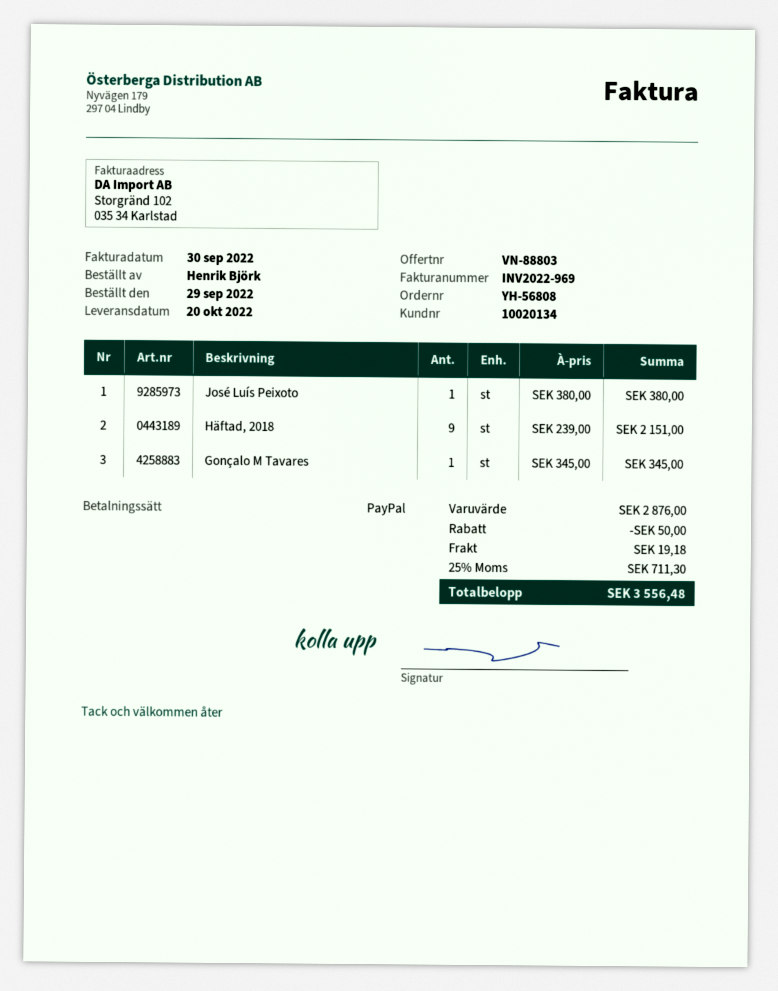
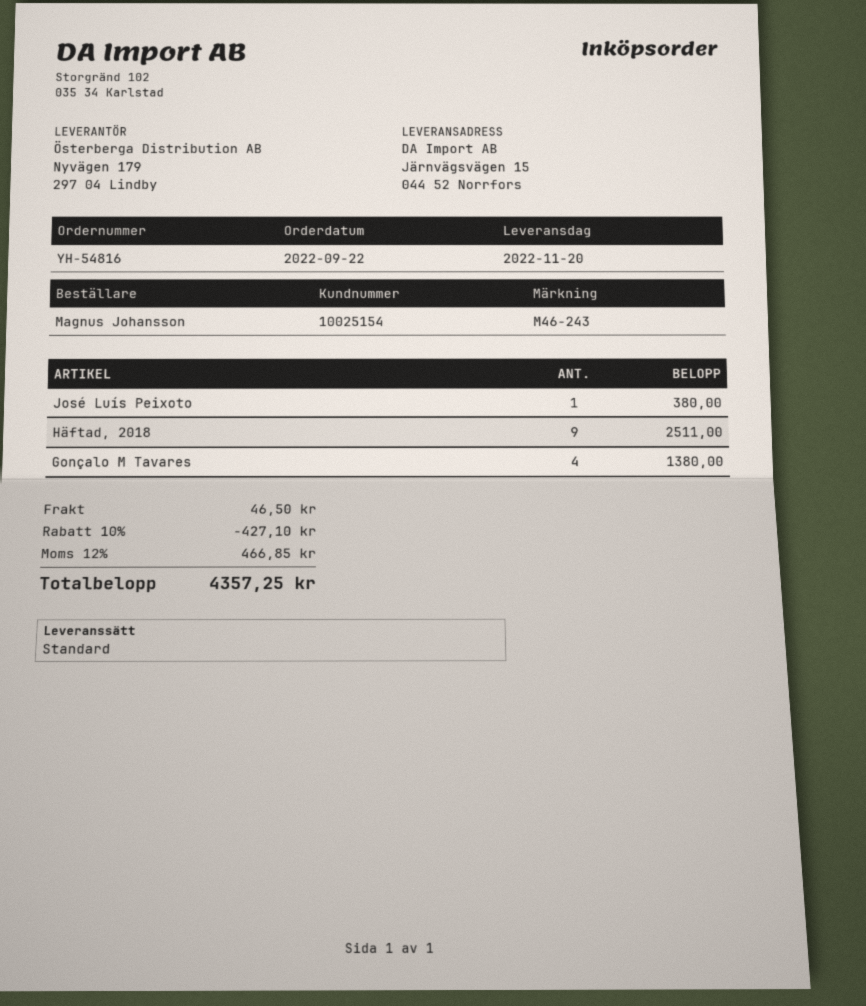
order number: YH-56808 -> YH-54816
order date: 2022-09-29 -> 2022-09-22
delivery date: 2022-10-20 -> 2022-11-20
customer number: 10020134 -> 10025154
ordered by: Henrik Björk -> Magnus Johansson
Häftad, 2018: 9 for 2151.00 -> 9 for 2511.00
Gonçalo M Tavares: 1 for 345.00 -> 4 for 1380.00
discount: 50.00 -> 427.10
shipping: 19.18 -> 46.50
tax: 25% = 711.30 -> 12% = 466.85
total: 3556.48 -> 4357.25

